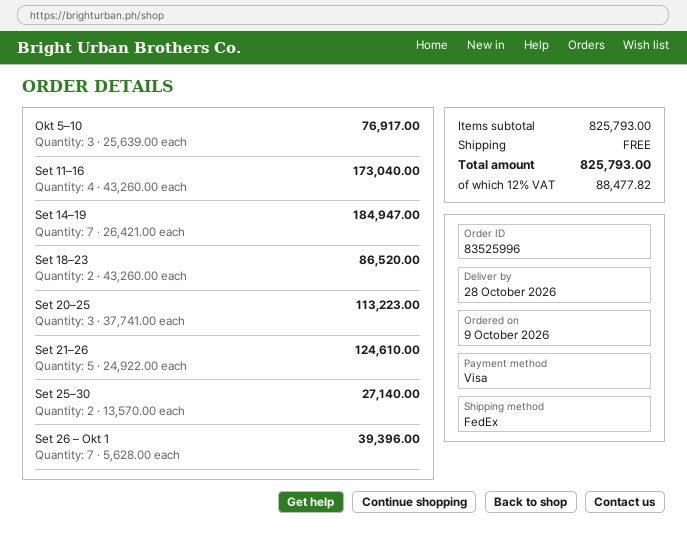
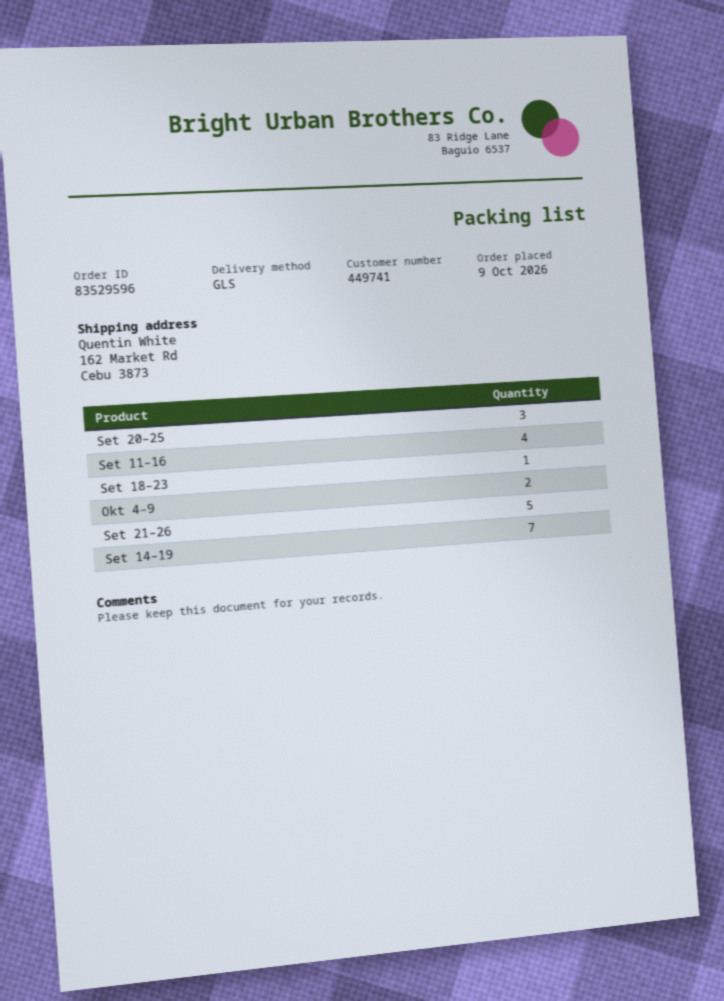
order number: 83525996 -> 83529596
shipping method: FedEx -> GLS
Okt 5–10: 3 -> none
Set 18–23: 2 -> 1
Set 25–30: 2 -> none
Set 26 – Okt 1: 7 -> none
Okt 4–9: none -> 2

